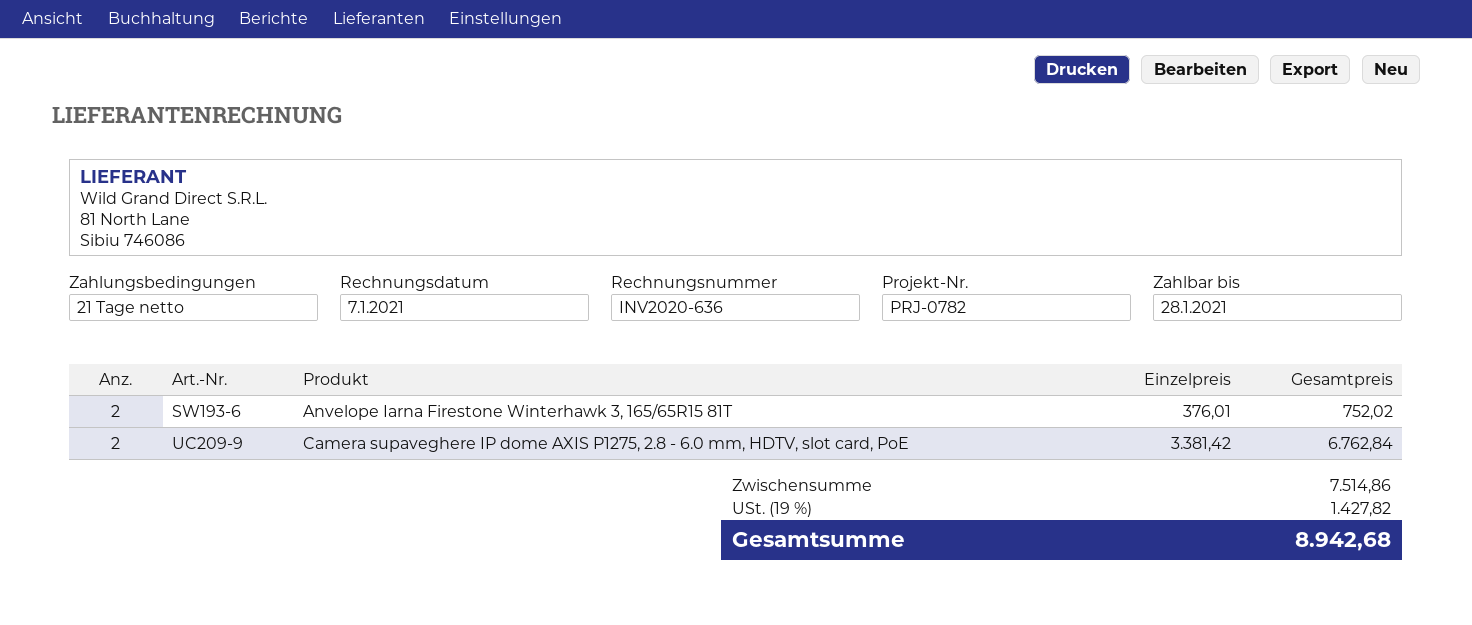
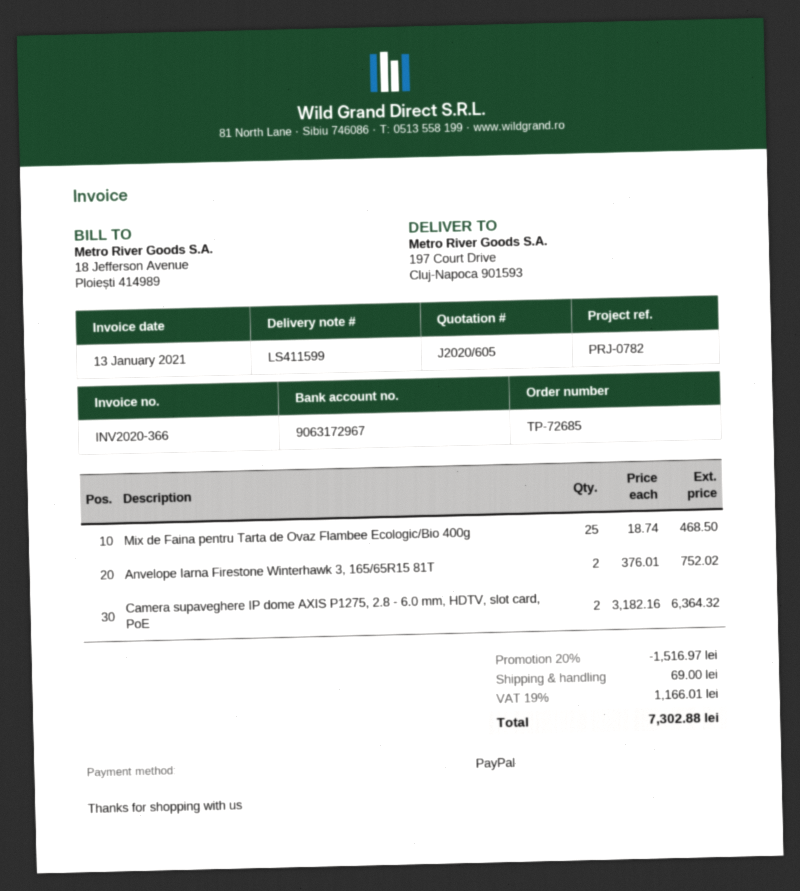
invoice number: INV2020-636 -> INV2020-366
invoice date: 2021-01-07 -> 2021-01-13
Camera supaveghere IP dome AXIS P1275, 2.8 - 6.0 mm, HDTV, slot card, PoE: 2 x 3381.42 = 6762.84 -> 2 x 3182.16 = 6364.32
Mix de Faina pentru Tarta de Ovaz Flambee Ecologic/Bio 400g: none -> 25 x 18.74 = 468.50
discount: none -> 20% = 1516.97
shipping: none -> 69.00
tax: 19% = 1427.82 -> 19% = 1166.01
total: 8942.68 -> 7302.88

